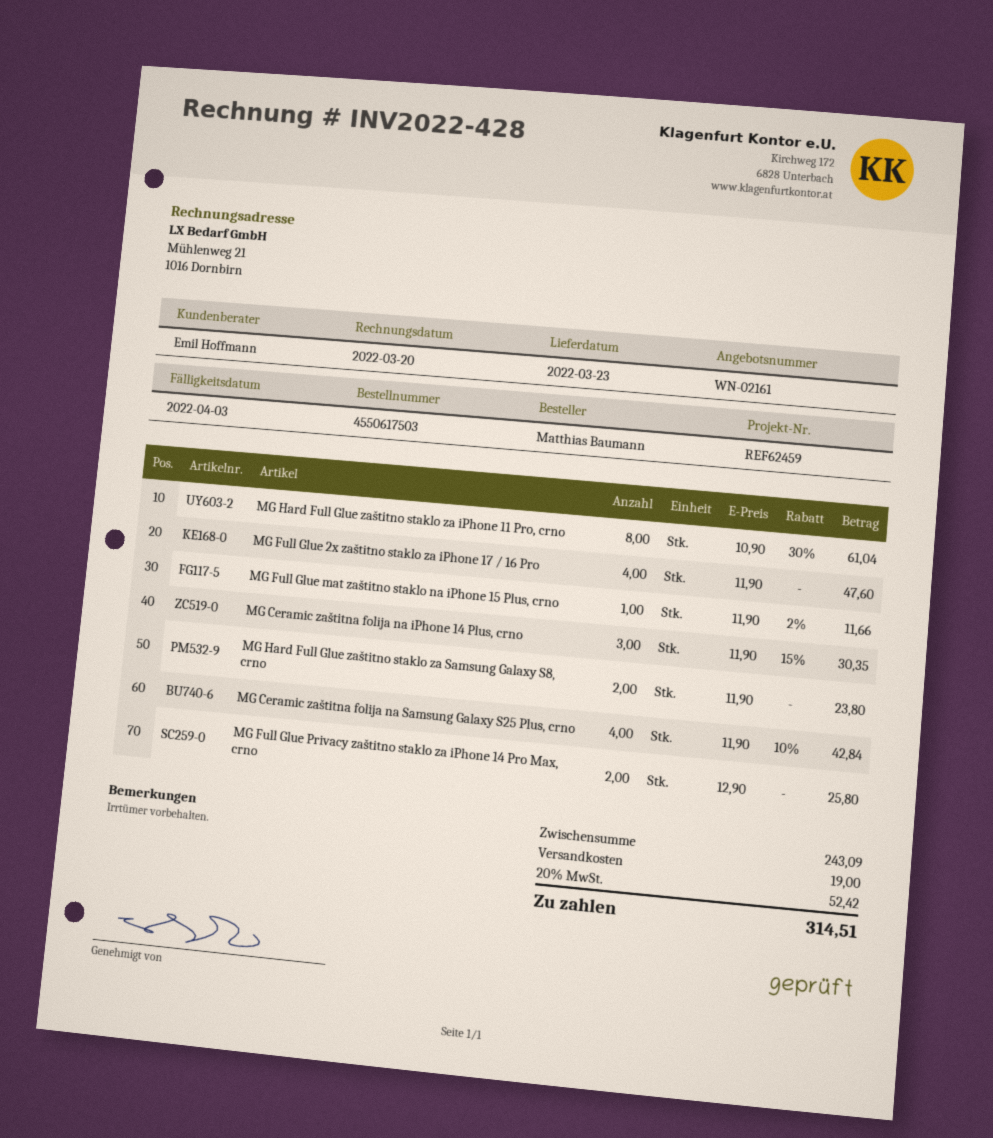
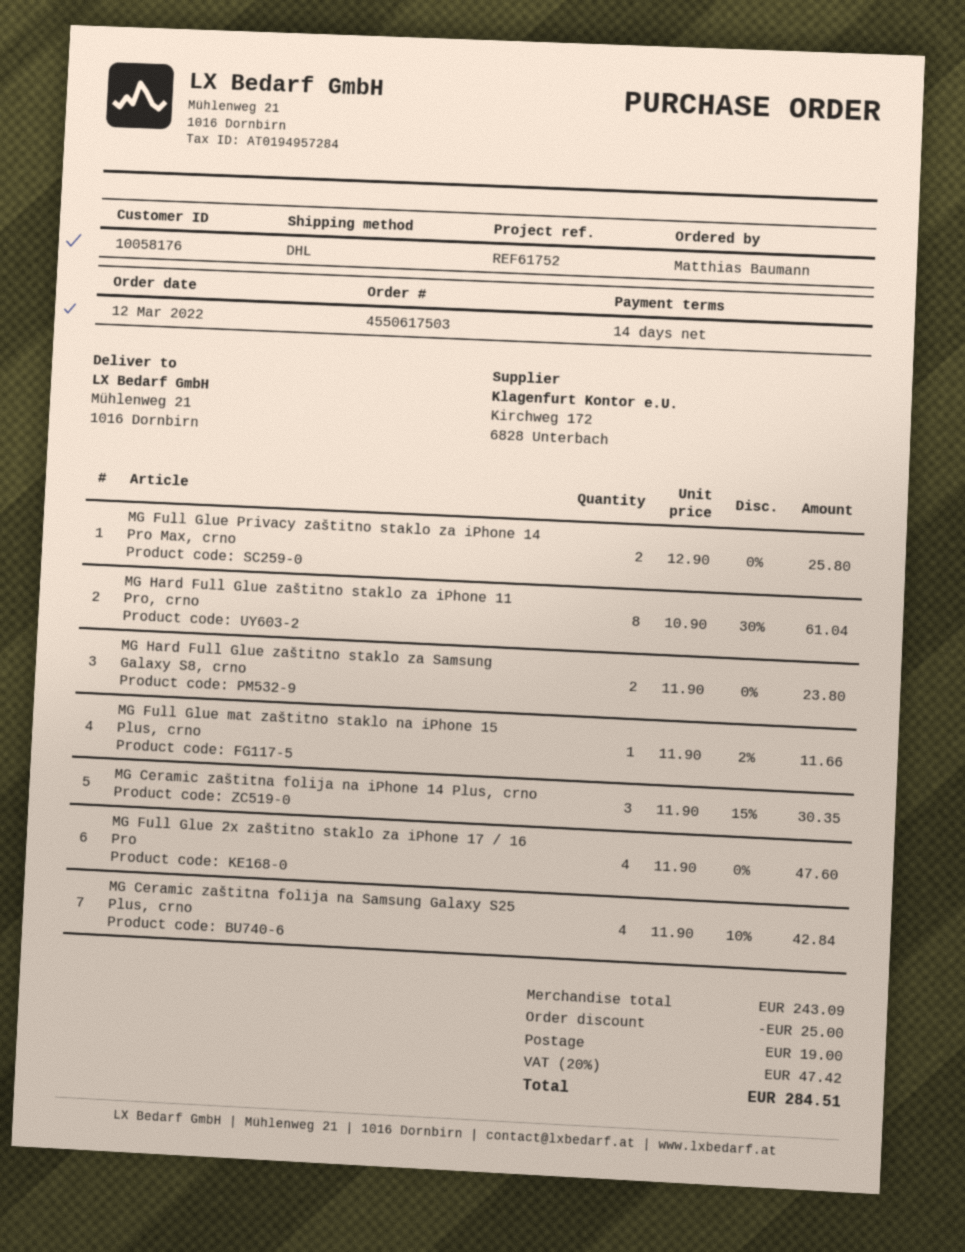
reference: REF62459 -> REF61752
discount: none -> 25.00
tax: 20% = 52.42 -> 20% = 47.42
total: 314.51 -> 284.51

